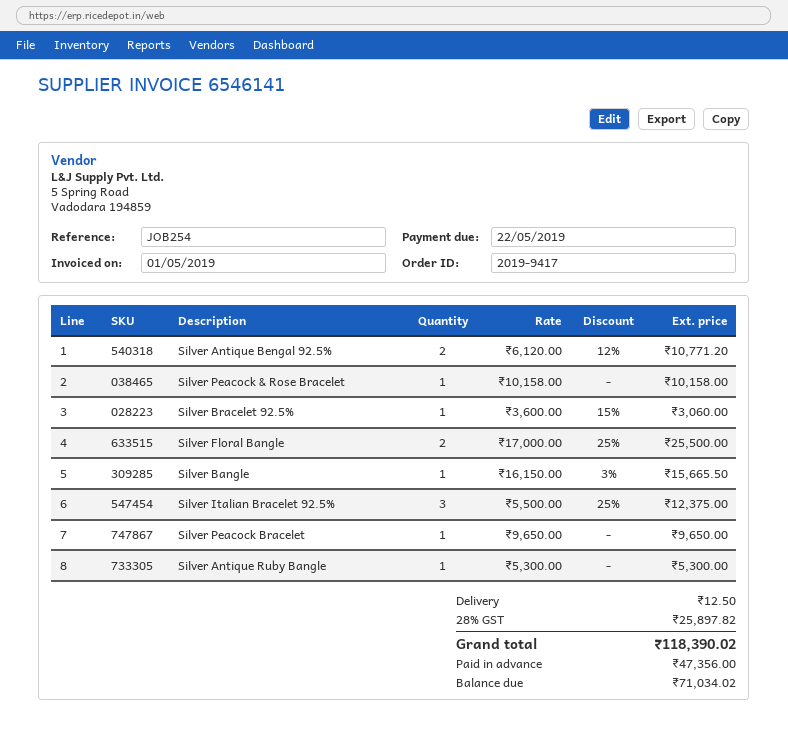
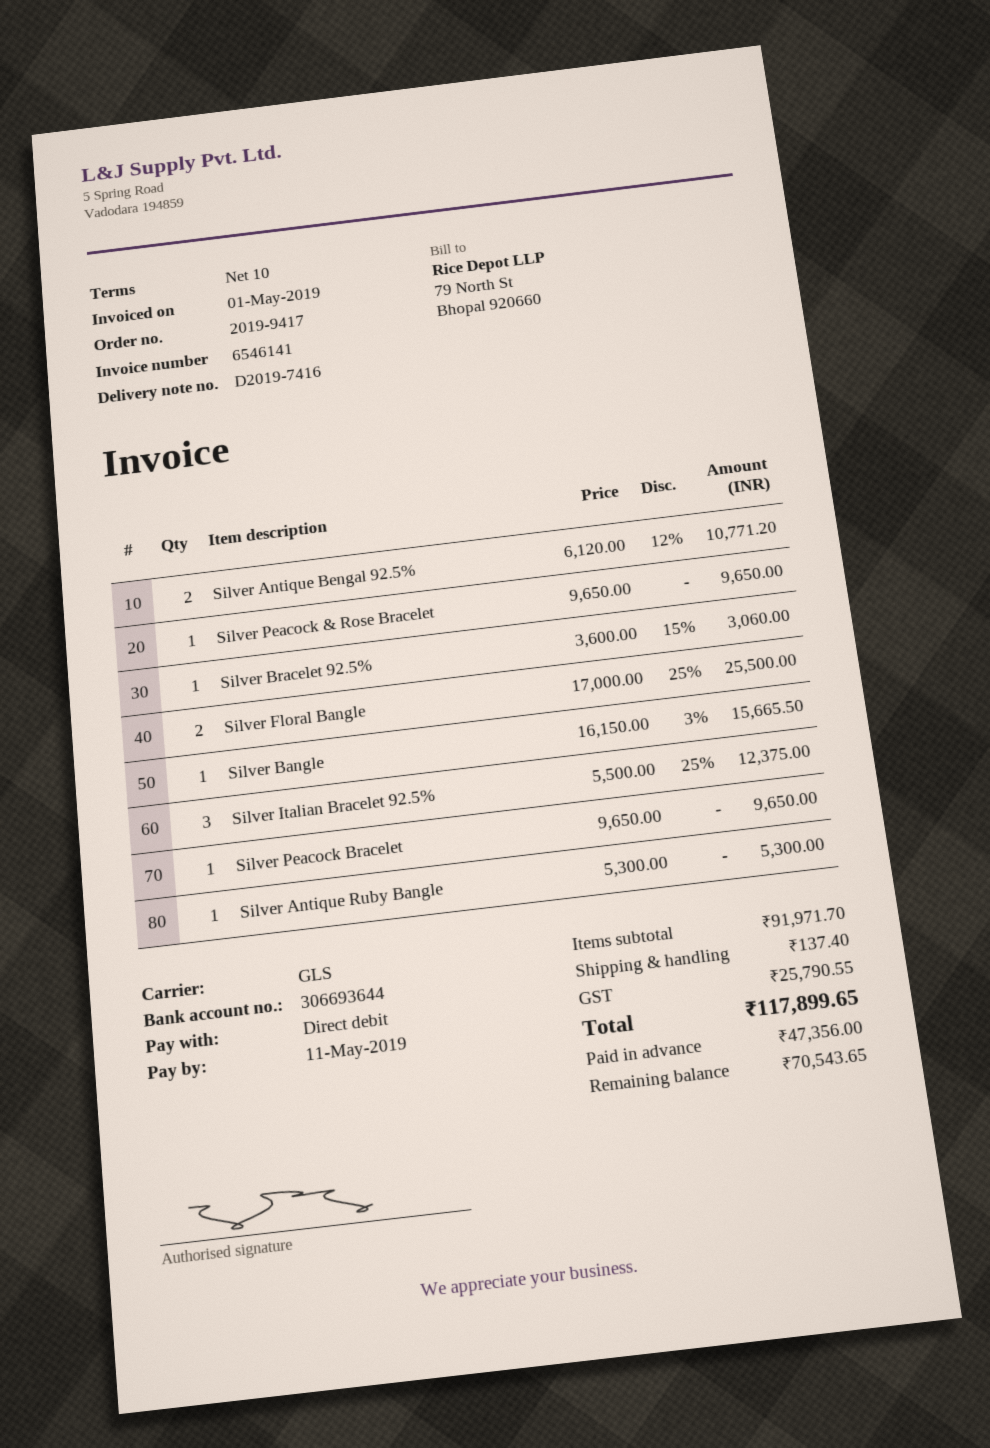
due date: 2019-05-22 -> 2019-05-11
Silver Peacock & Rose Bracelet: 1 x 10158.00 = 10158.00 -> 1 x 9650.00 = 9650.00
shipping: 12.50 -> 137.40
tax: 25897.82 -> 25790.55
total: 118390.02 -> 117899.65
balance: 71034.02 -> 70543.65

